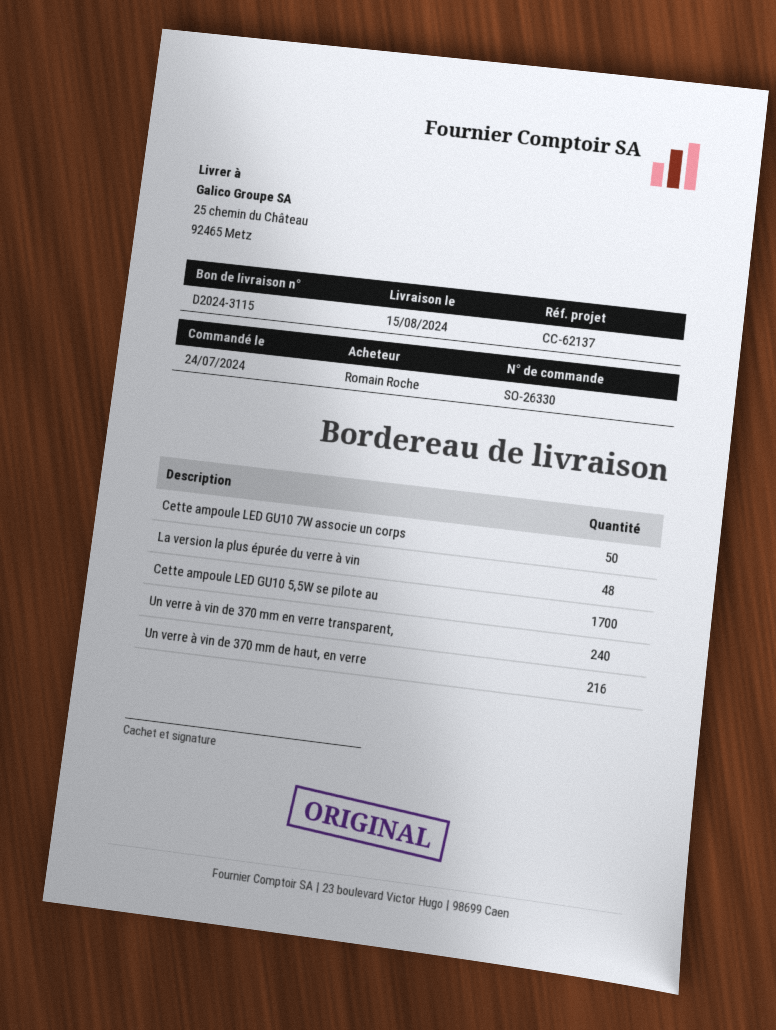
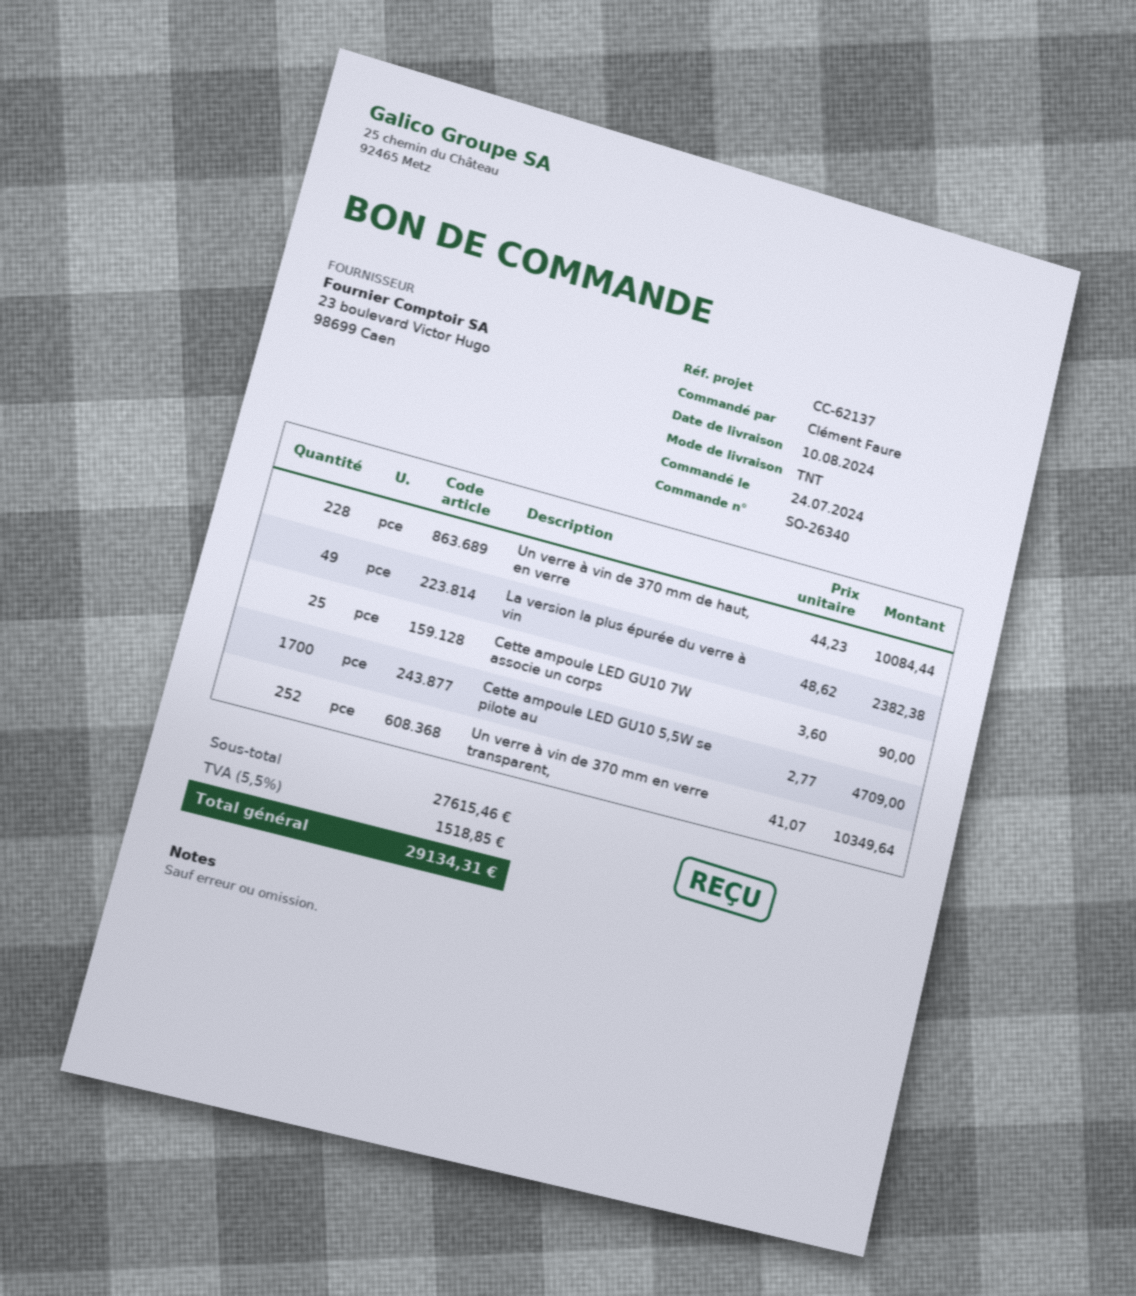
order number: SO-26330 -> SO-26340
delivery date: 2024-08-15 -> 2024-08-10
ordered by: Romain Roche -> Clément Faure
Cette ampoule LED GU10 7W associe un corps: 50 -> 25
La version la plus épurée du verre à vin: 48 -> 49
Un verre à vin de 370 mm en verre transparent,: 240 -> 252
Un verre à vin de 370 mm de haut, en verre: 216 -> 228

